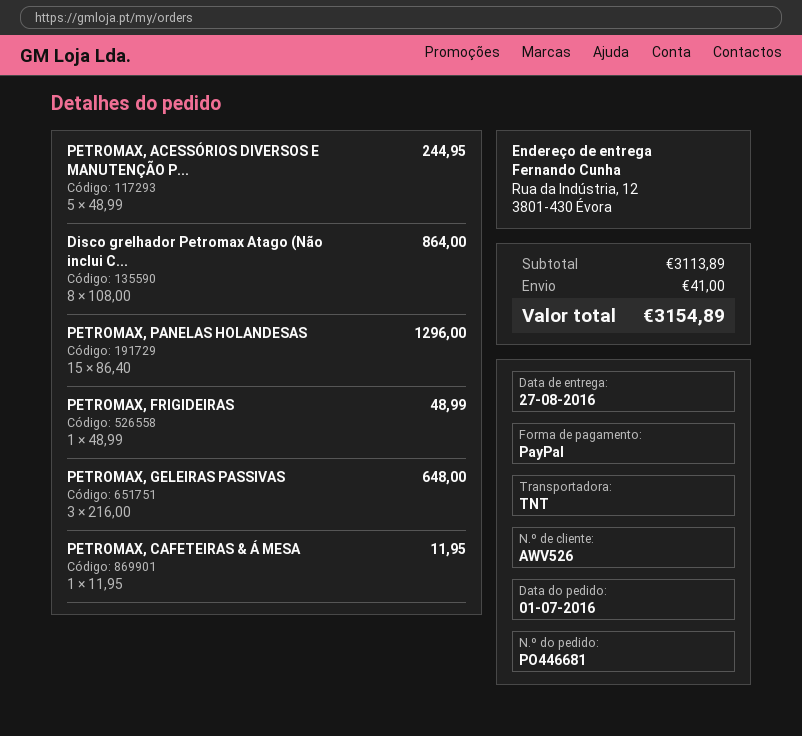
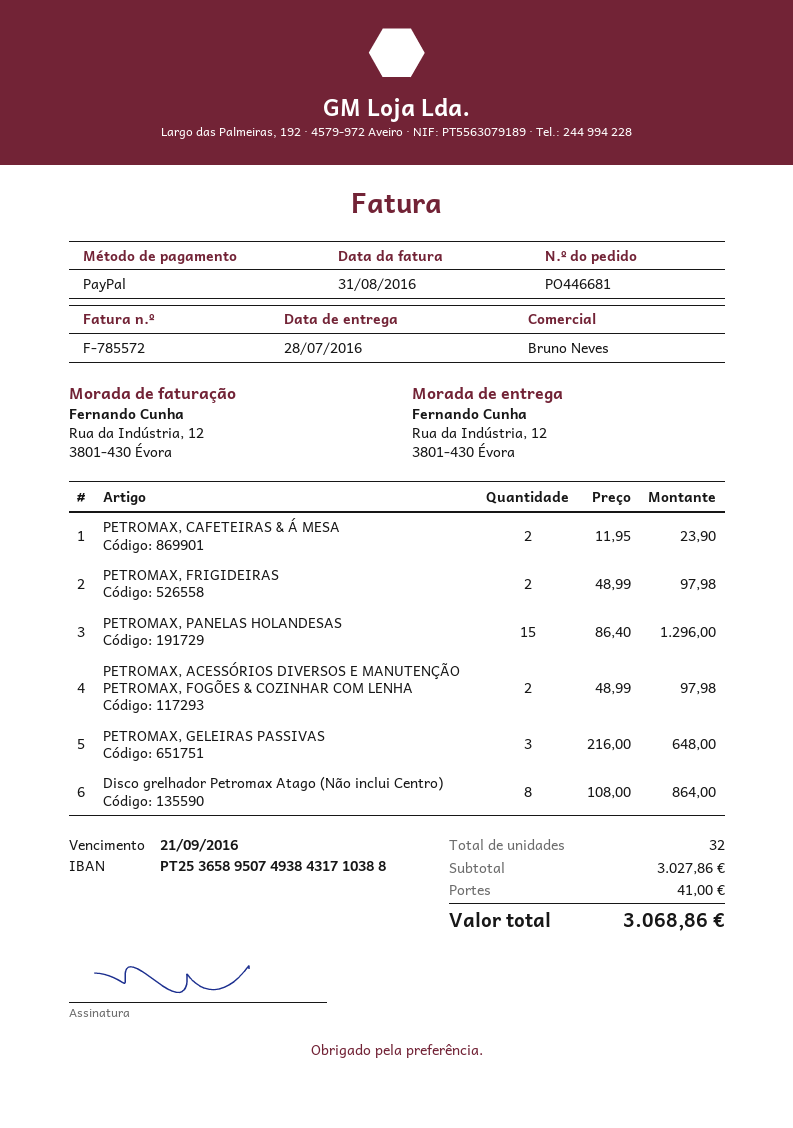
delivery date: 2016-08-27 -> 2016-07-28
PETROMAX, ACESSÓRIOS DIVERSOS E MANUTENÇÃO P...: 5 x 48.99 = 244.95 -> 2 x 48.99 = 97.98
PETROMAX, FRIGIDEIRAS: 1 x 48.99 = 48.99 -> 2 x 48.99 = 97.98
PETROMAX, CAFETEIRAS & Á MESA: 1 x 11.95 = 11.95 -> 2 x 11.95 = 23.90
subtotal: 3113.89 -> 3027.86
total: 3154.89 -> 3068.86

